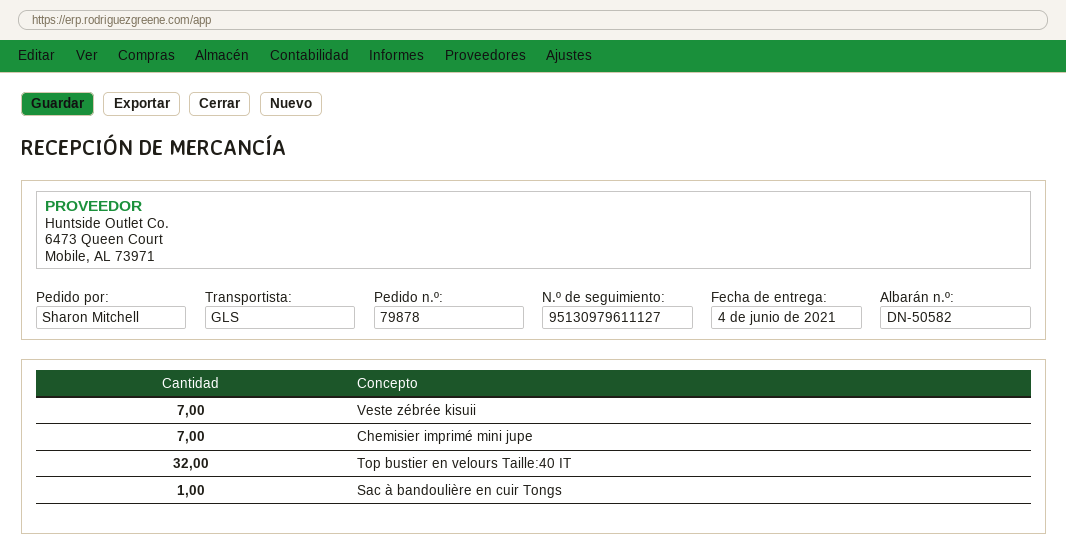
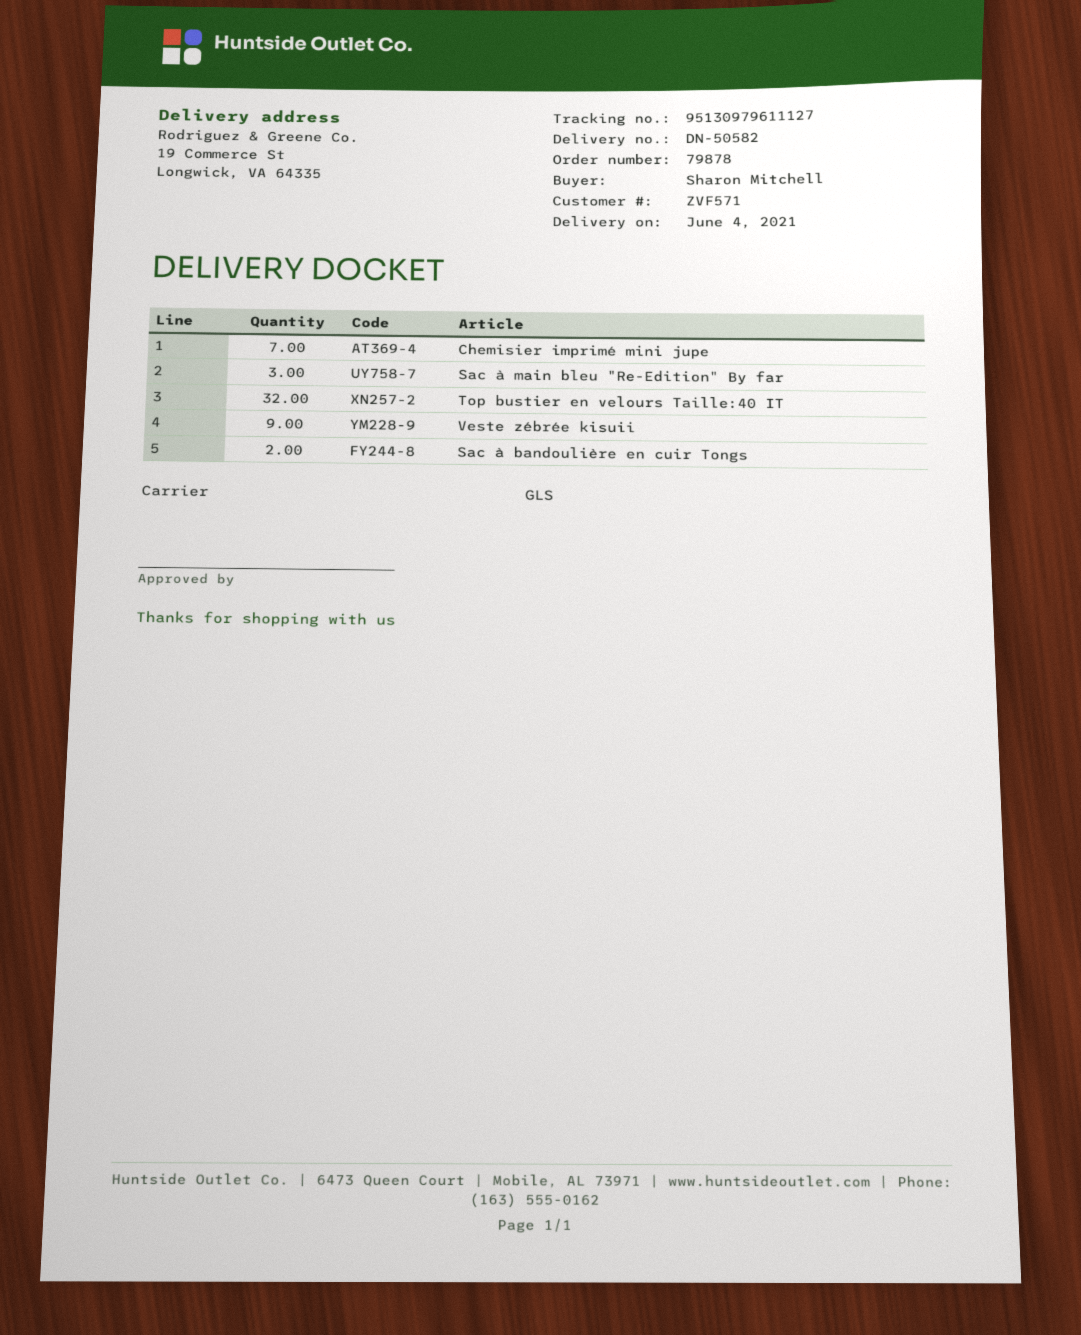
Veste zébrée kisuii: 7 -> 9
Sac à bandoulière en cuir Tongs: 1 -> 2
Sac à main bleu "Re-Edition" By far: none -> 3

